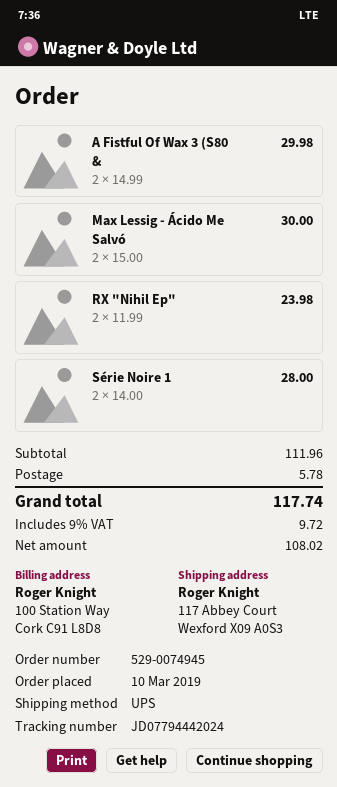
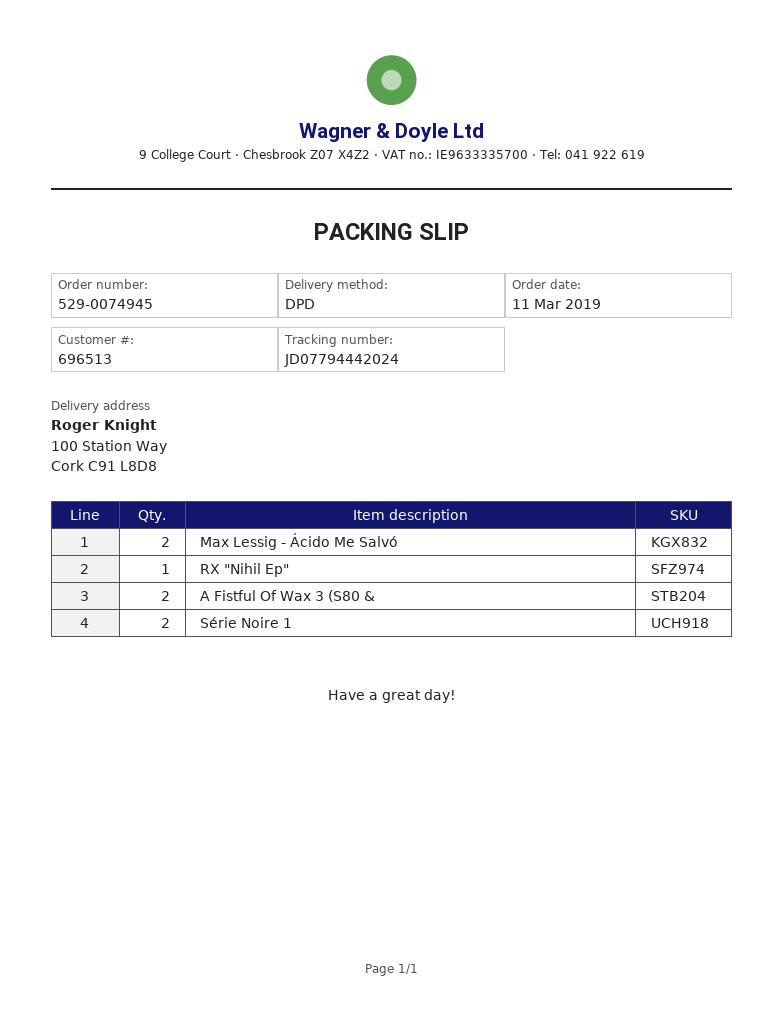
order date: 2019-03-10 -> 2019-03-11
shipping method: UPS -> DPD
ship to: 117 Abbey Court, Wexford X09 A0S3 -> 100 Station Way, Cork C91 L8D8
RX "Nihil Ep": 2 -> 1

